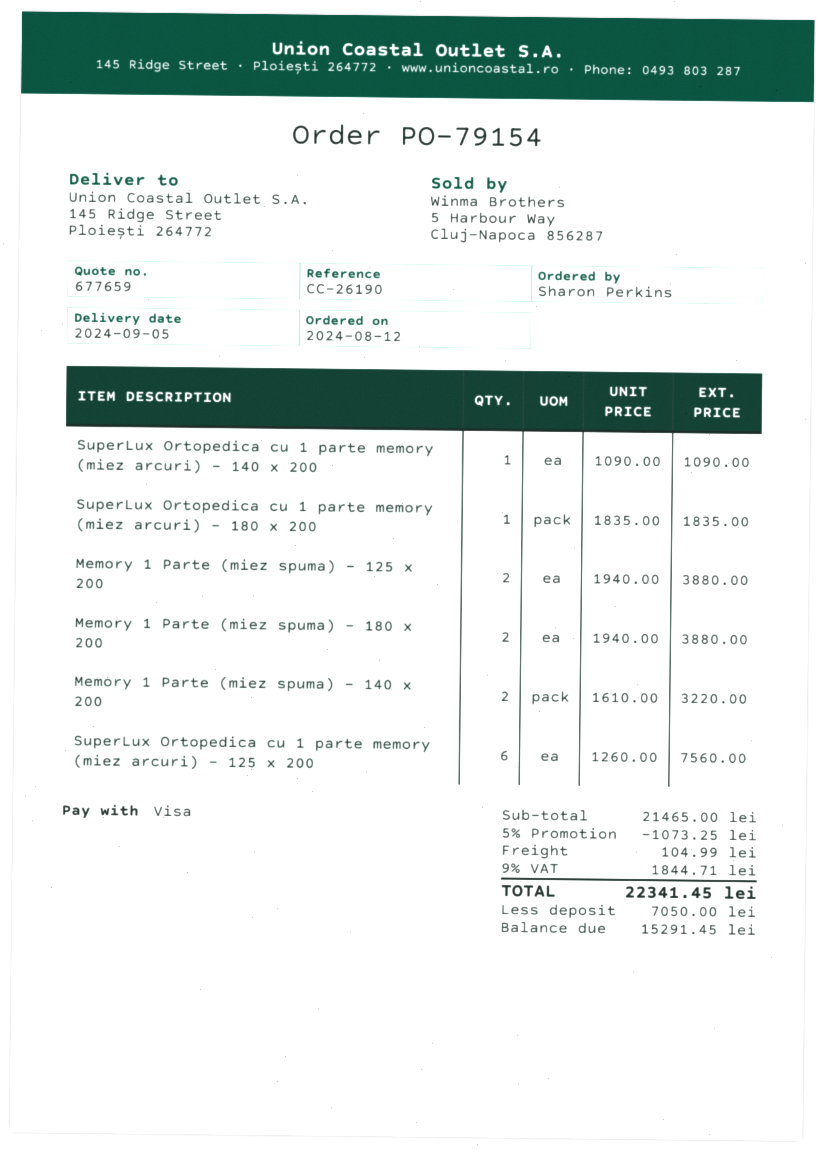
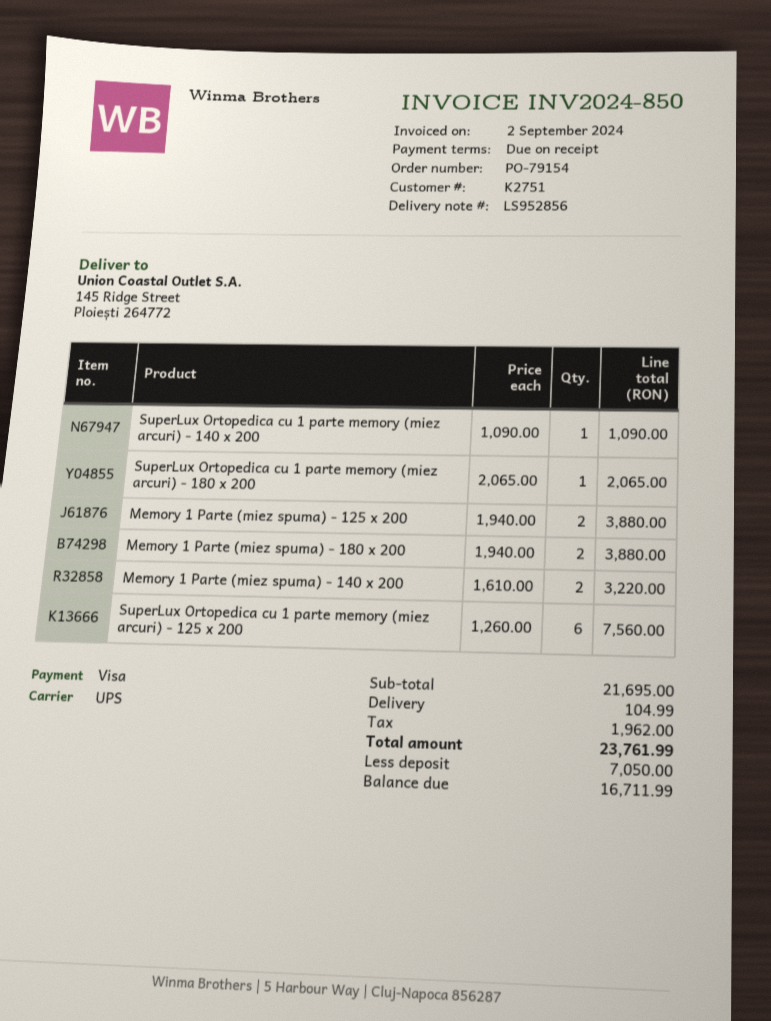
SuperLux Ortopedica cu 1 parte memory (miez arcuri) - 180 x 200: 1 x 1835.00 = 1835.00 -> 1 x 2065.00 = 2065.00
subtotal: 21465.00 -> 21695.00
discount: 5% = 1073.25 -> none
tax: 1844.71 -> 1962.00
total: 22341.45 -> 23761.99
balance: 15291.45 -> 16711.99

